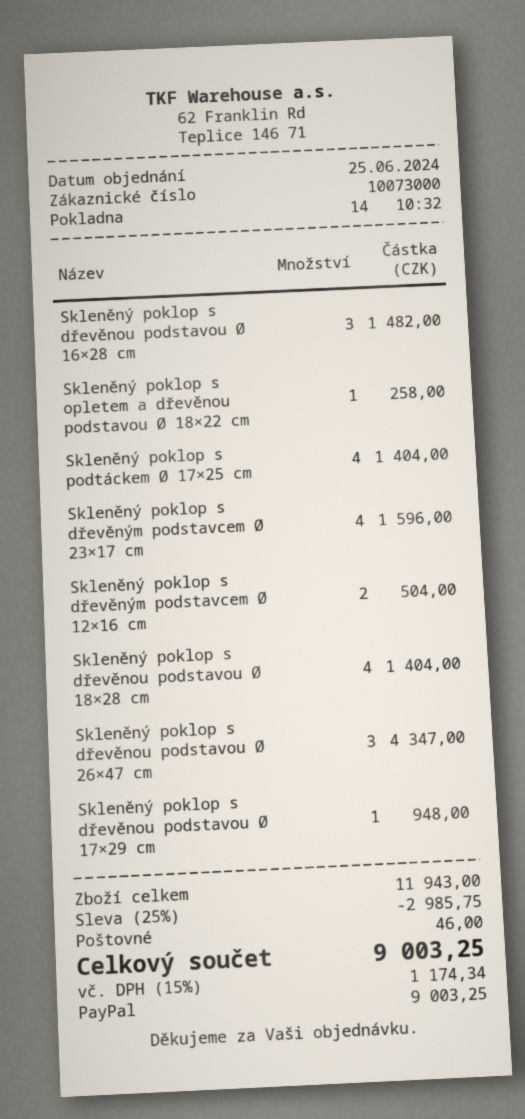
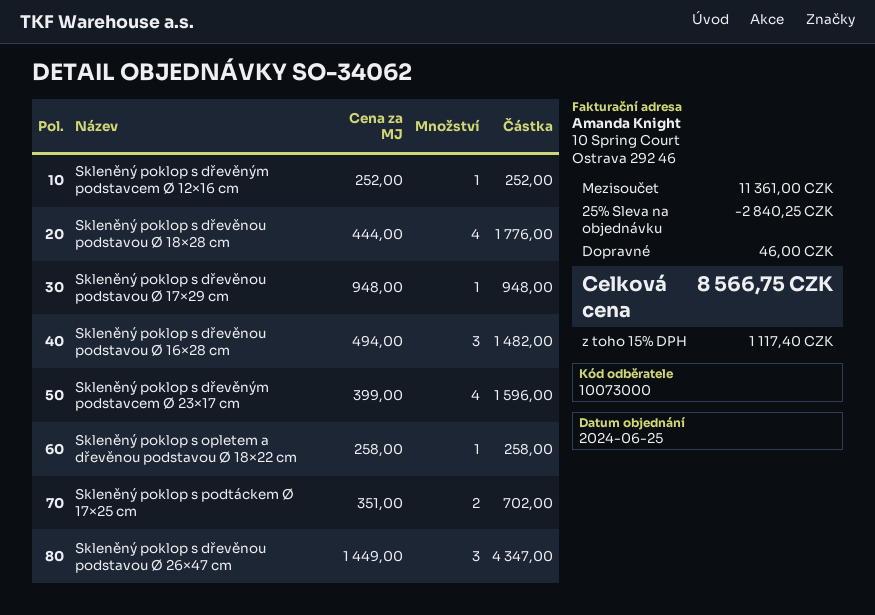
Skleněný poklop s podtáckem Ø 17×25 cm: 4 for 1404.00 -> 2 for 702.00
Skleněný poklop s dřevěným podstavcem Ø 12×16 cm: 2 for 504.00 -> 1 for 252.00
Skleněný poklop s dřevěnou podstavou Ø 18×28 cm: 4 for 1404.00 -> 4 for 1776.00
subtotal: 11943.00 -> 11361.00
discount: 25% = 2985.75 -> 25% = 2840.25
tax: 15% = 1174.34 -> 15% = 1117.40
total: 9003.25 -> 8566.75

